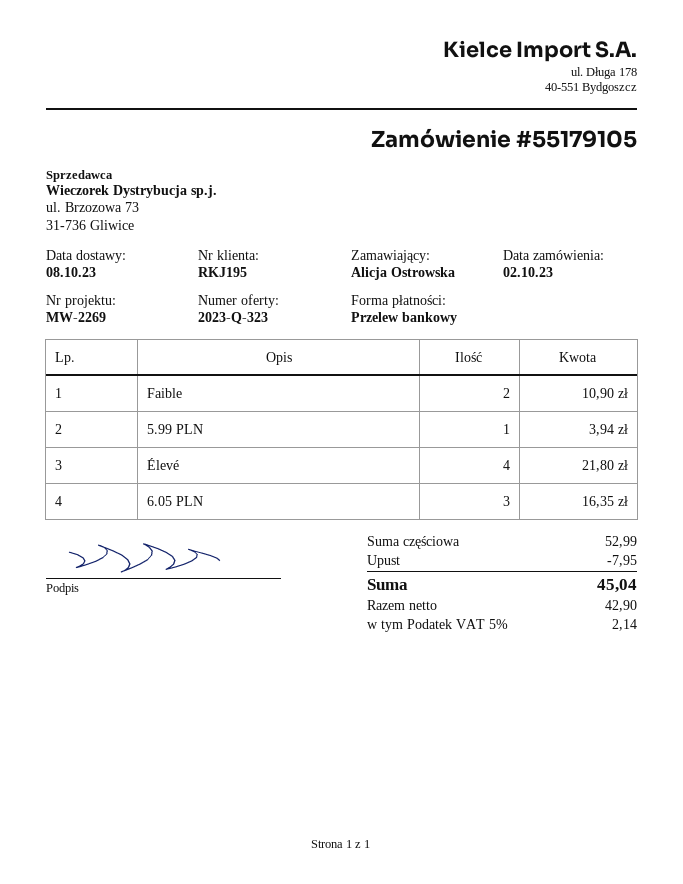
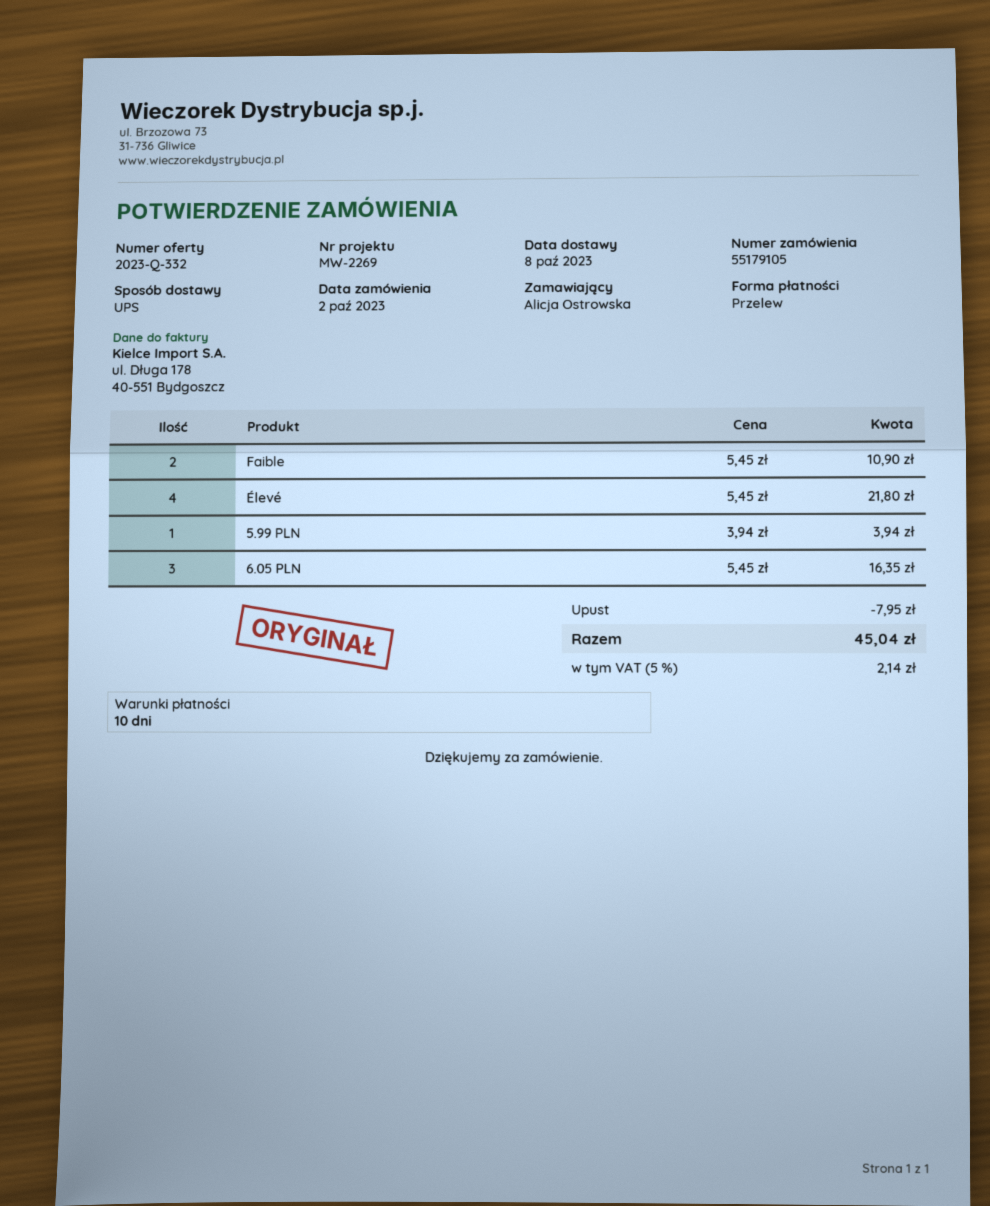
quote number: 2023-Q-323 -> 2023-Q-332

